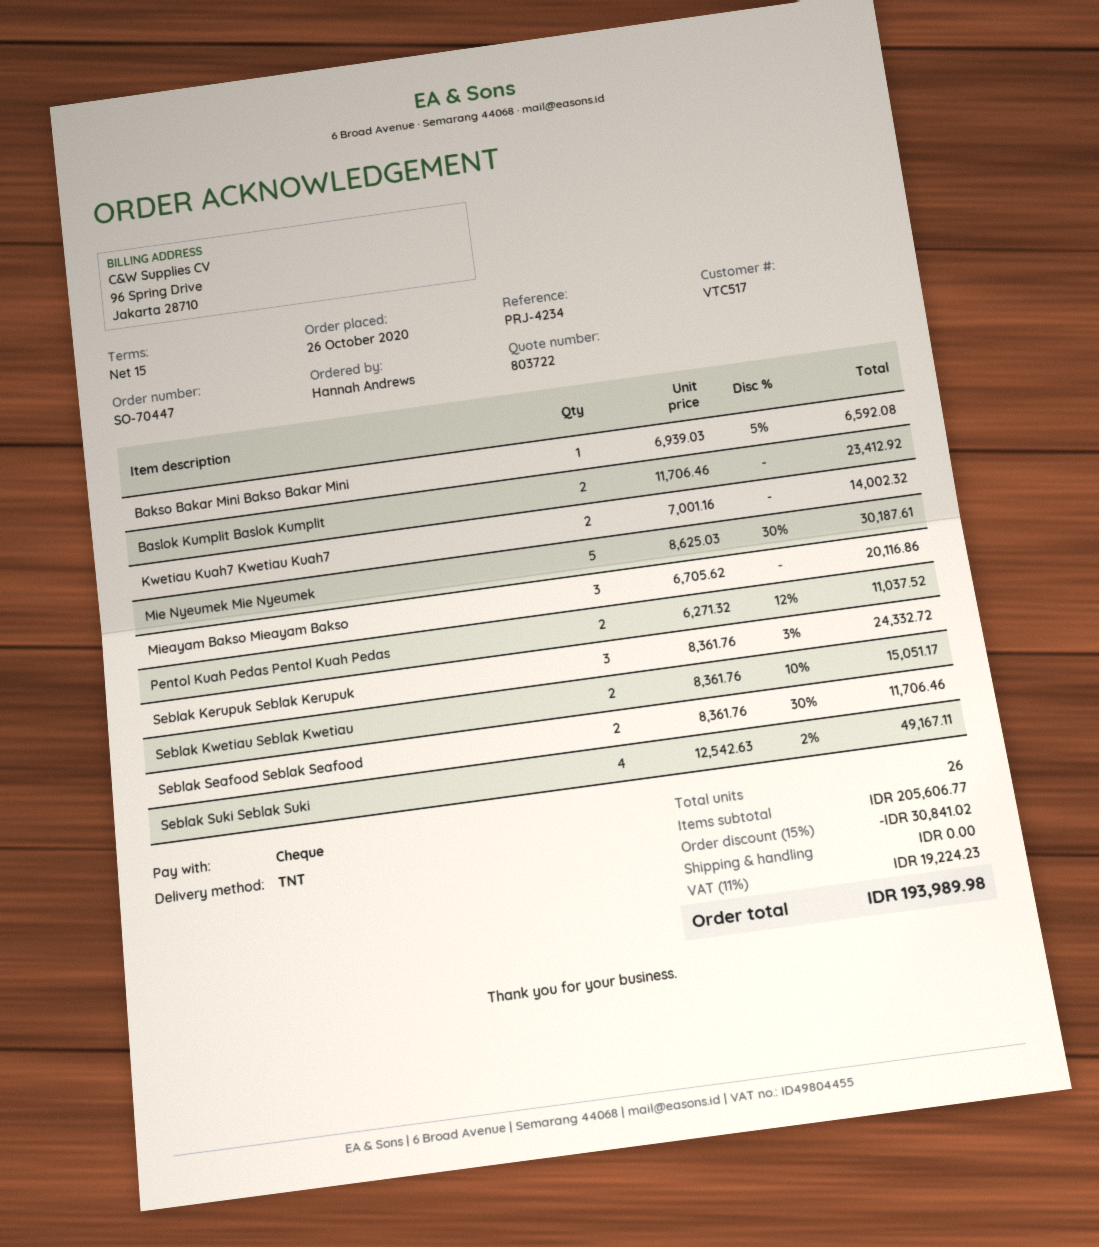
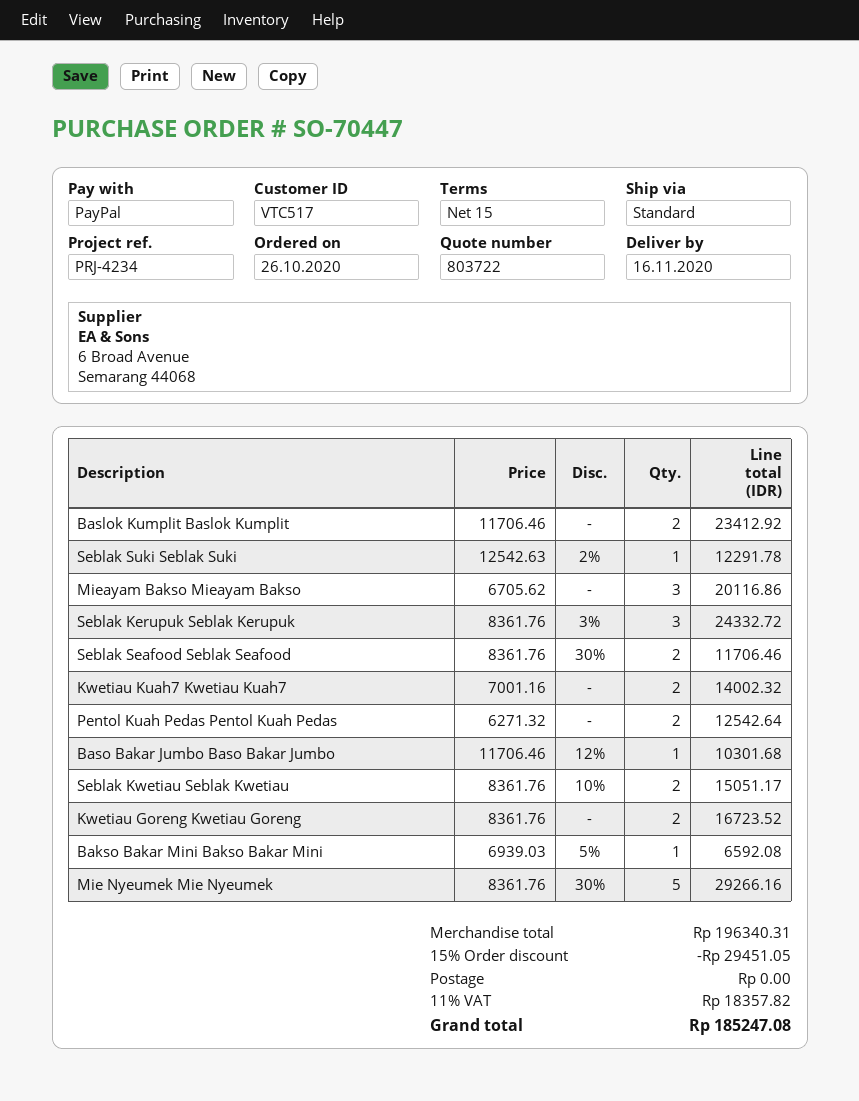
payment method: cheque -> PayPal
shipping method: TNT -> standard
Mie Nyeumek Mie Nyeumek: 5 x 8625.03 - 30% = 30187.61 -> 5 x 8361.76 - 30% = 29266.16
Pentol Kuah Pedas Pentol Kuah Pedas: 2 x 6271.32 - 12% = 11037.52 -> 2 x 6271.32 = 12542.64
Seblak Suki Seblak Suki: 4 x 12542.63 - 2% = 49167.11 -> 1 x 12542.63 - 2% = 12291.78
Baso Bakar Jumbo Baso Bakar Jumbo: none -> 1 x 11706.46 - 12% = 10301.68
Kwetiau Goreng Kwetiau Goreng: none -> 2 x 8361.76 = 16723.52
subtotal: 205606.77 -> 196340.31
discount: 15% = 30841.02 -> 15% = 29451.05
tax: 11% = 19224.23 -> 11% = 18357.82
total: 193989.98 -> 185247.08

